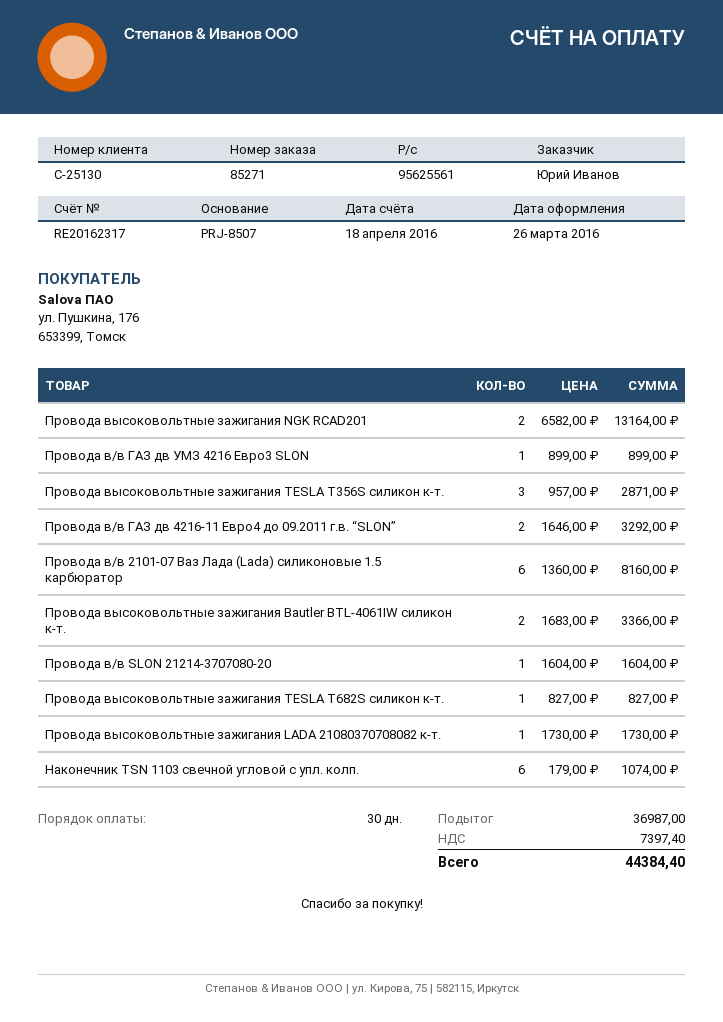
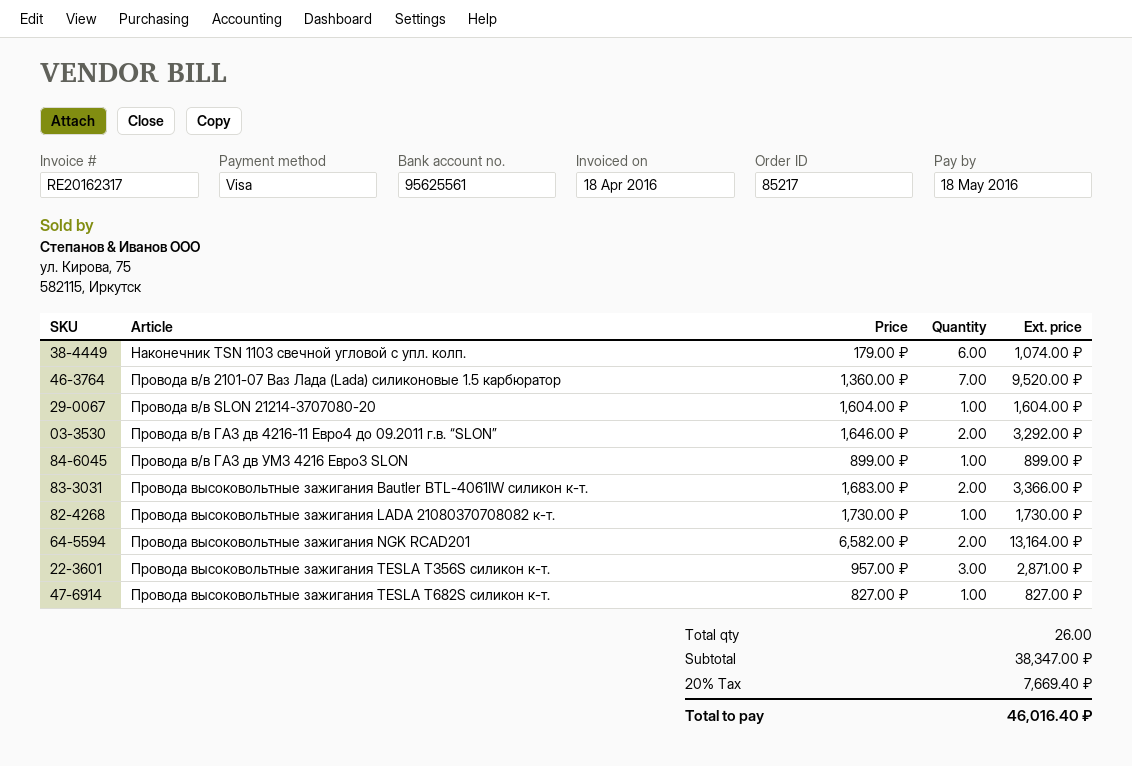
order number: 85271 -> 85217
Провода в/в 2101-07 Ваз Лада (Lada) силиконовые 1.5 карбюратор: 6 x 1360.00 = 8160.00 -> 7 x 1360.00 = 9520.00
subtotal: 36987.00 -> 38347.00
tax: 7397.40 -> 7669.40
total: 44384.40 -> 46016.40

